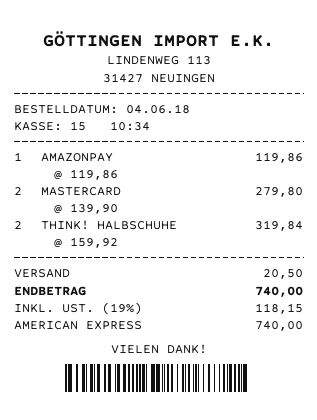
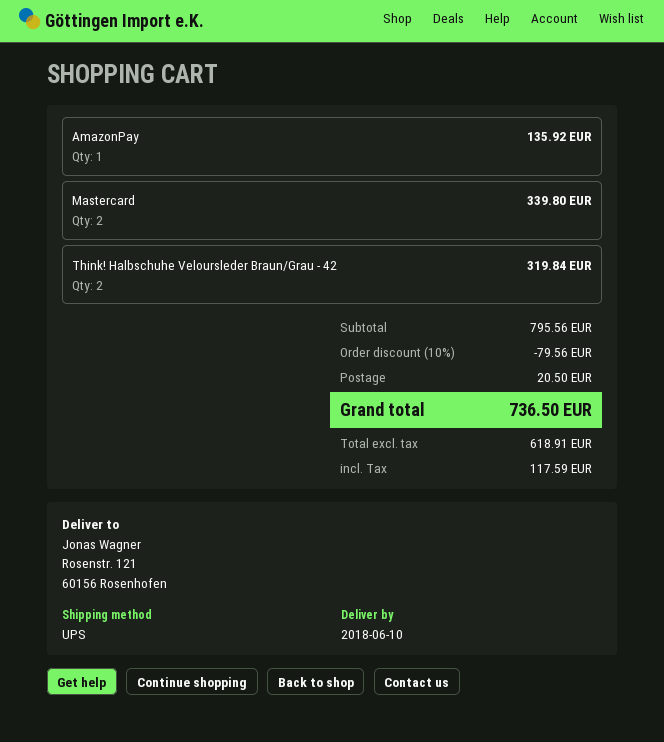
AMAZONPAY: 1 for 119.86 -> 1 for 135.92
MASTERCARD: 2 for 279.80 -> 2 for 339.80
discount: none -> 10% = 79.56
tax: 118.15 -> 117.59
total: 740.00 -> 736.50

